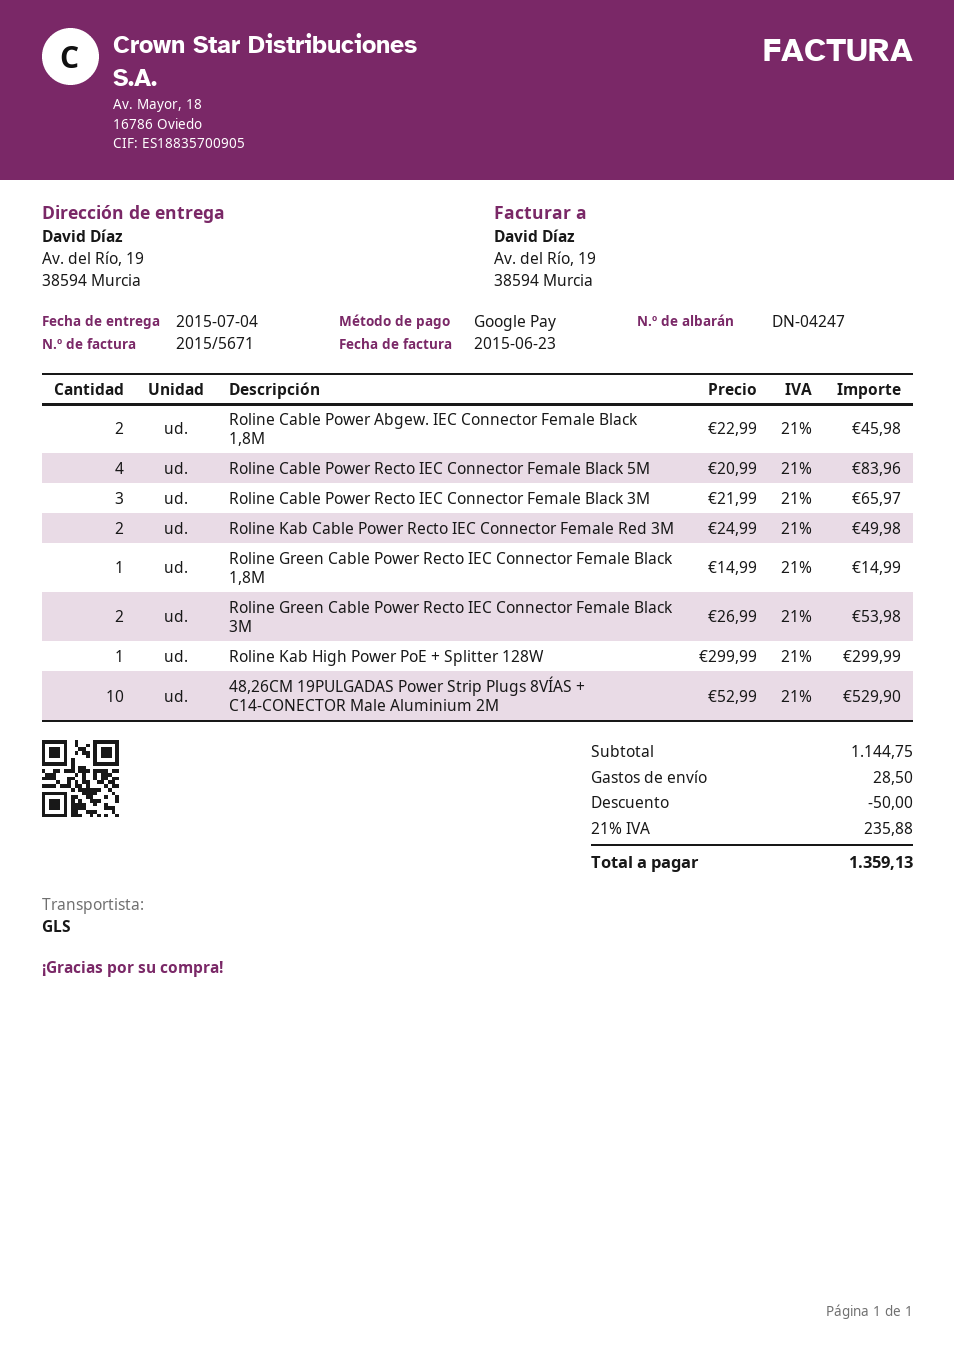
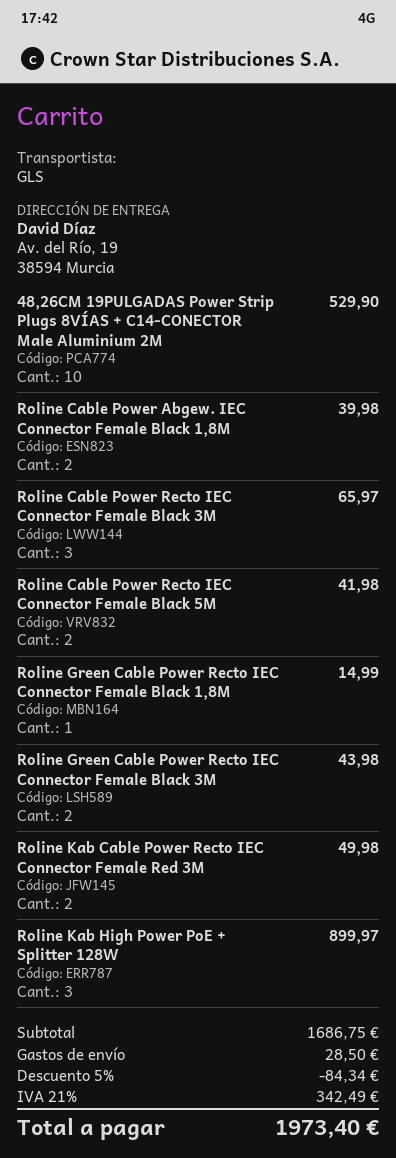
Roline Cable Power Abgew. IEC Connector Female Black 1,8M: 2 for 45.98 -> 2 for 39.98
Roline Cable Power Recto IEC Connector Female Black 5M: 4 for 83.96 -> 2 for 41.98
Roline Green Cable Power Recto IEC Connector Female Black 3M: 2 for 53.98 -> 2 for 43.98
Roline Kab High Power PoE + Splitter 128W: 1 for 299.99 -> 3 for 899.97
subtotal: 1144.75 -> 1686.75
discount: 50.00 -> 84.34
tax: 21% = 235.88 -> 21% = 342.49
total: 1359.13 -> 1973.40

